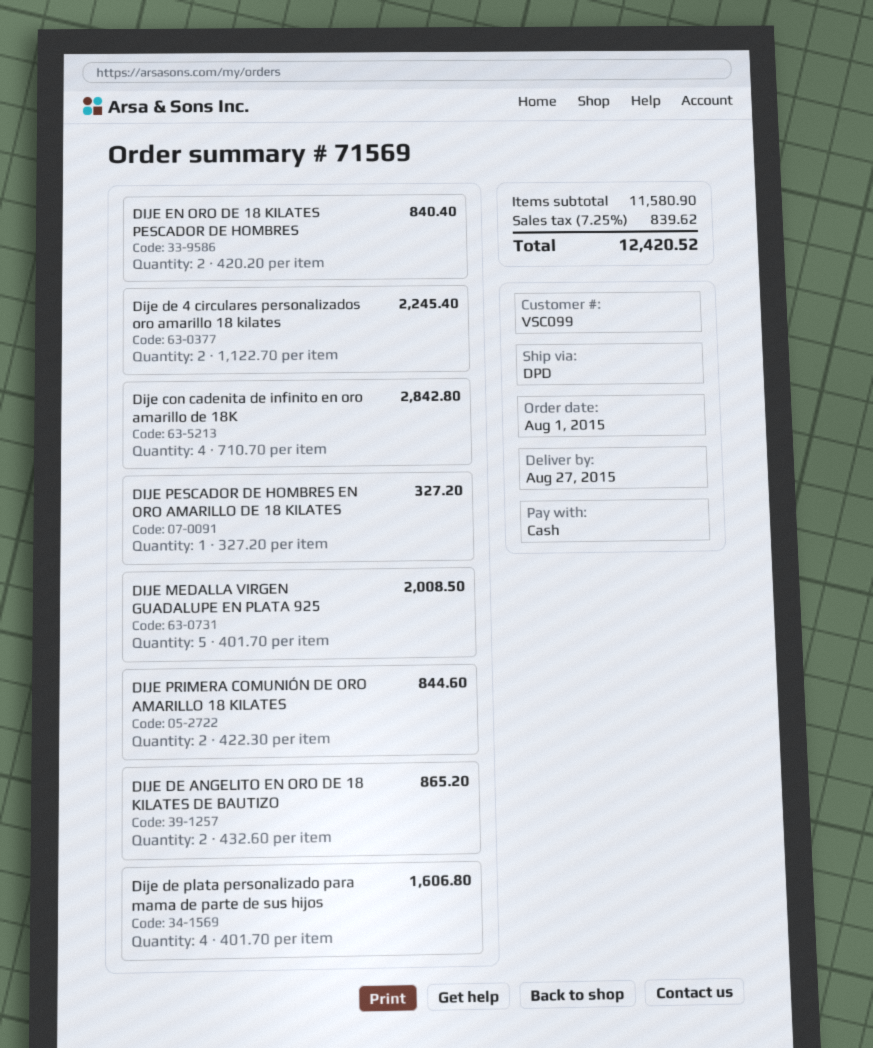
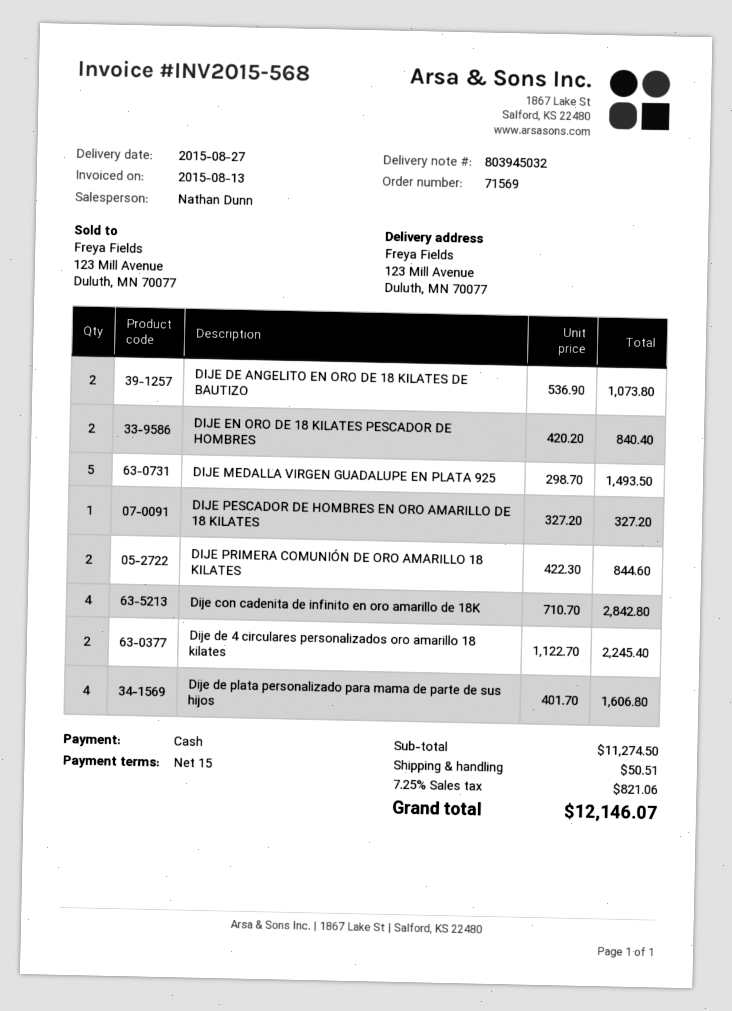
DIJE MEDALLA VIRGEN GUADALUPE EN PLATA 925: 5 x 401.70 = 2008.50 -> 5 x 298.70 = 1493.50
DIJE DE ANGELITO EN ORO DE 18 KILATES DE BAUTIZO: 2 x 432.60 = 865.20 -> 2 x 536.90 = 1073.80
subtotal: 11580.90 -> 11274.50
shipping: none -> 50.51
tax: 7.25% = 839.62 -> 7.25% = 821.06
total: 12420.52 -> 12146.07

